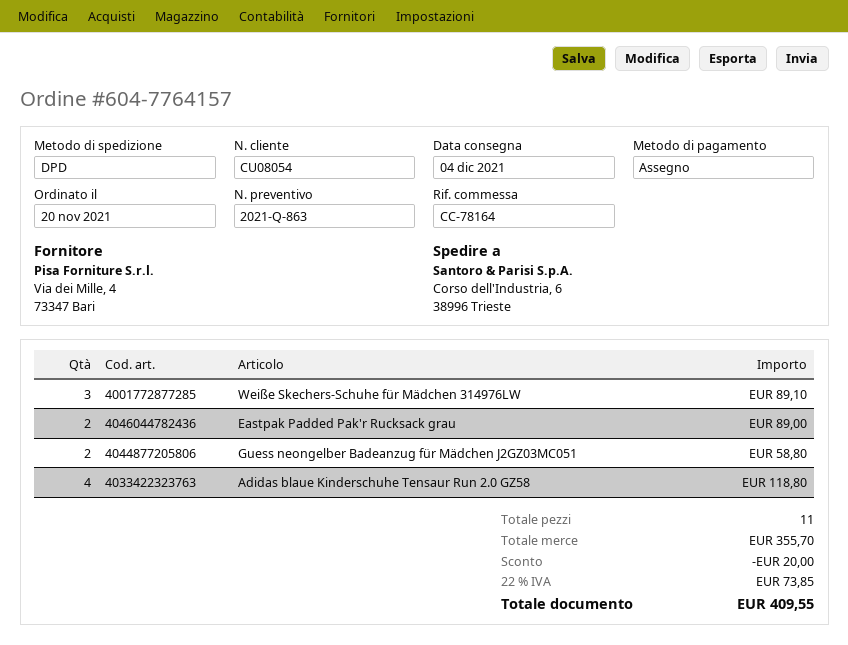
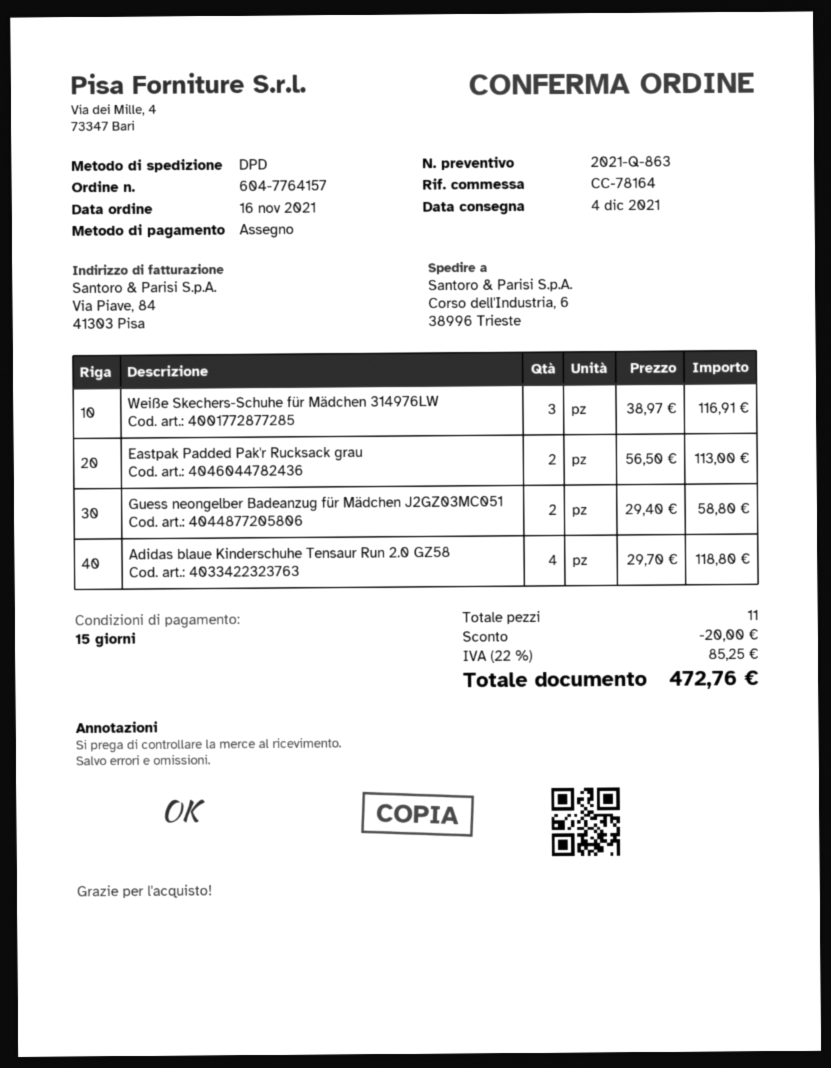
order date: 2021-11-20 -> 2021-11-16
Weiße Skechers-Schuhe für Mädchen 314976LW: 3 for 89.10 -> 3 for 116.91
Eastpak Padded Pak'r Rucksack grau: 2 for 89.00 -> 2 for 113.00
tax: 22% = 73.85 -> 22% = 85.25
total: 409.55 -> 472.76

